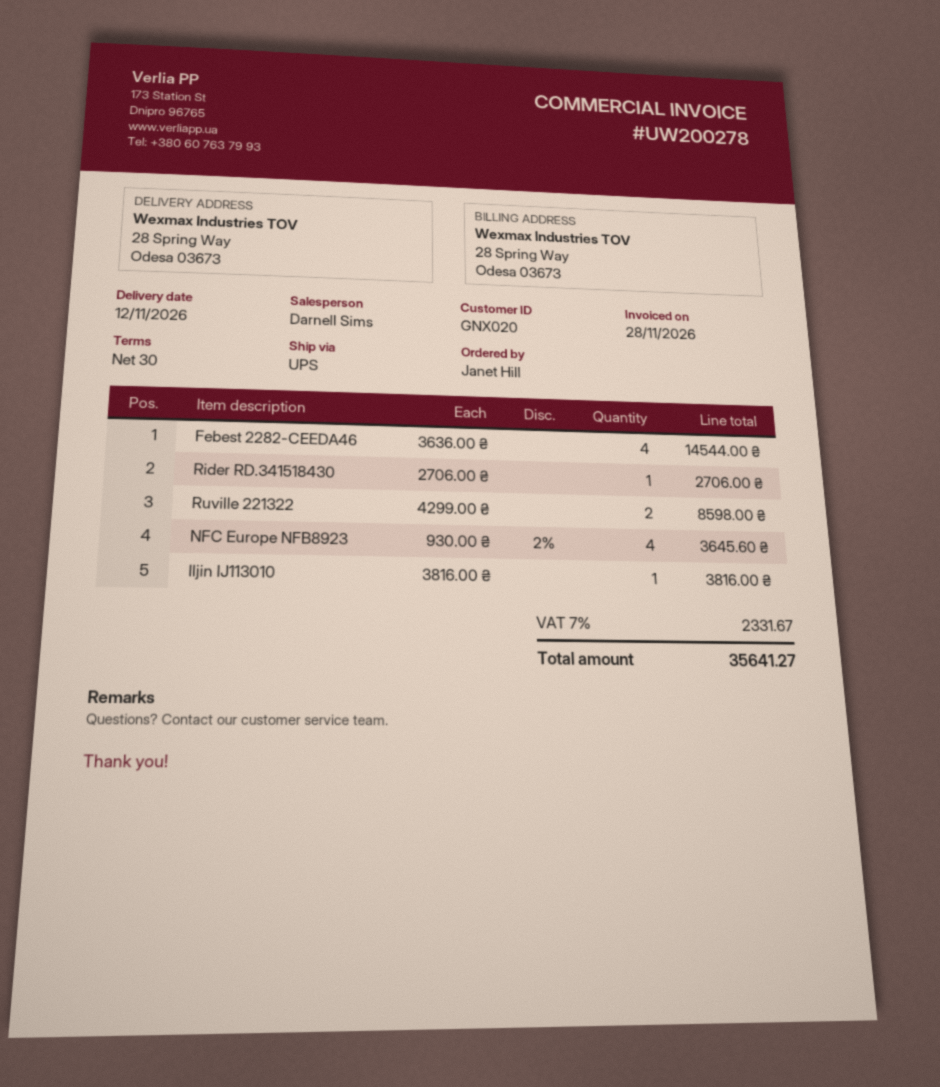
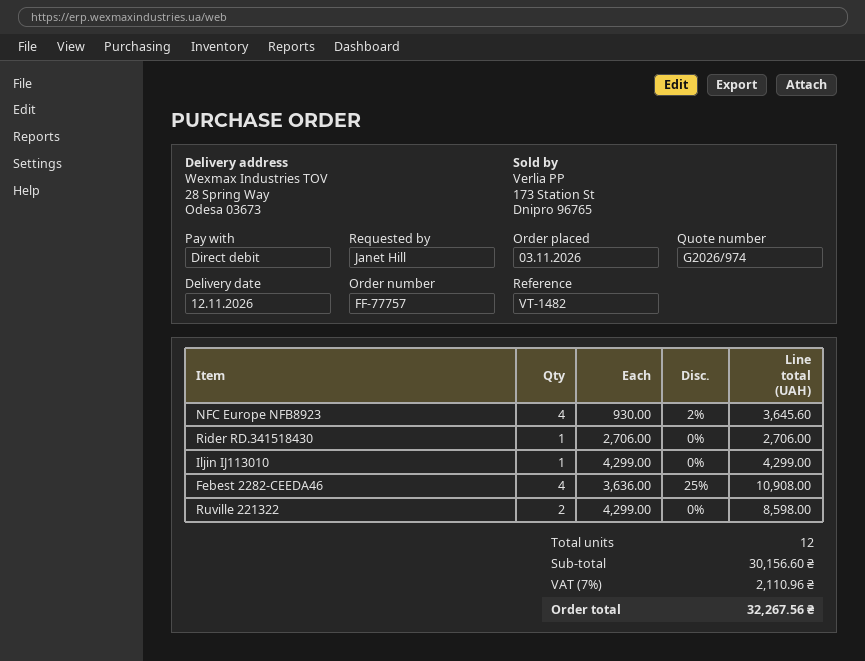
Febest 2282-CEEDA46: 4 x 3636.00 = 14544.00 -> 4 x 3636.00 - 25% = 10908.00
Iljin IJ113010: 1 x 3816.00 = 3816.00 -> 1 x 4299.00 = 4299.00
tax: 7% = 2331.67 -> 7% = 2110.96
total: 35641.27 -> 32267.56

